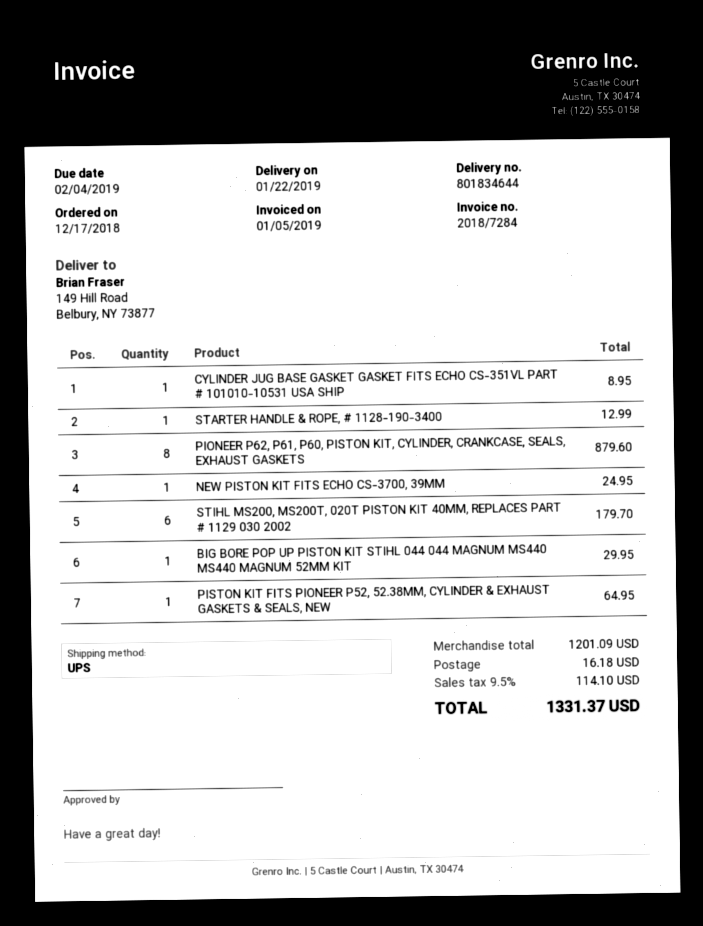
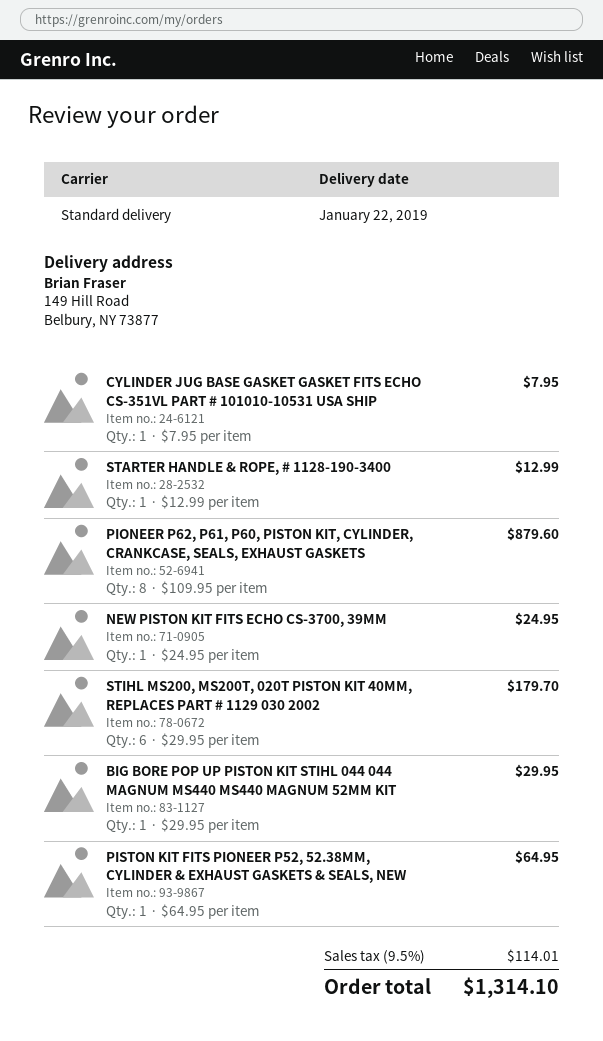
shipping method: UPS -> standard
CYLINDER JUG BASE GASKET GASKET FITS ECHO CS-351VL PART # 101010-10531 USA SHIP: 1 for 8.95 -> 1 for 7.95
shipping: 16.18 -> none
tax: 9.5% = 114.10 -> 9.5% = 114.01
total: 1331.37 -> 1314.10

